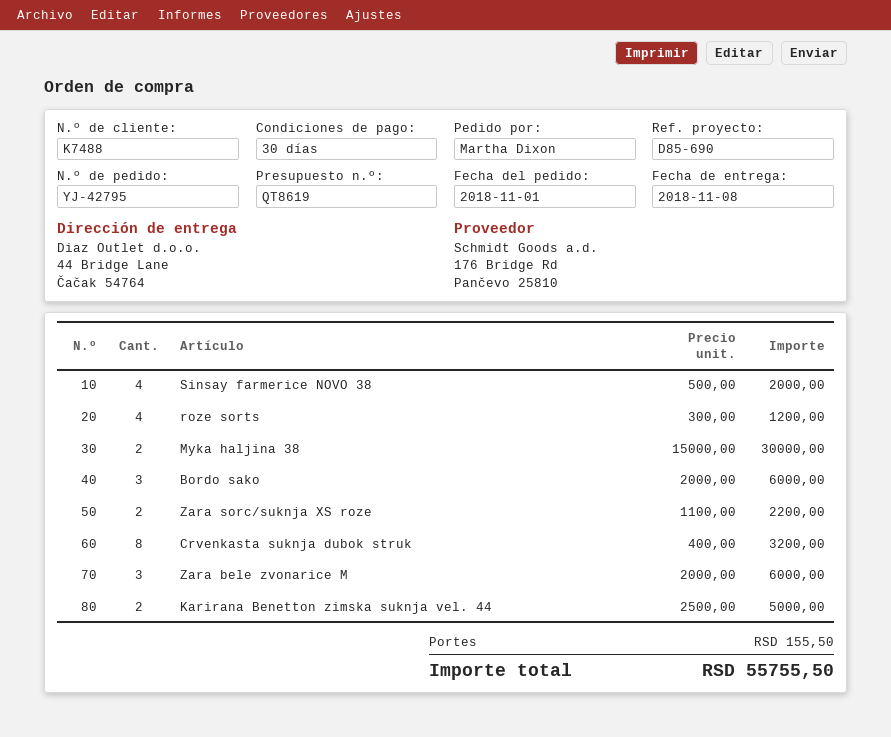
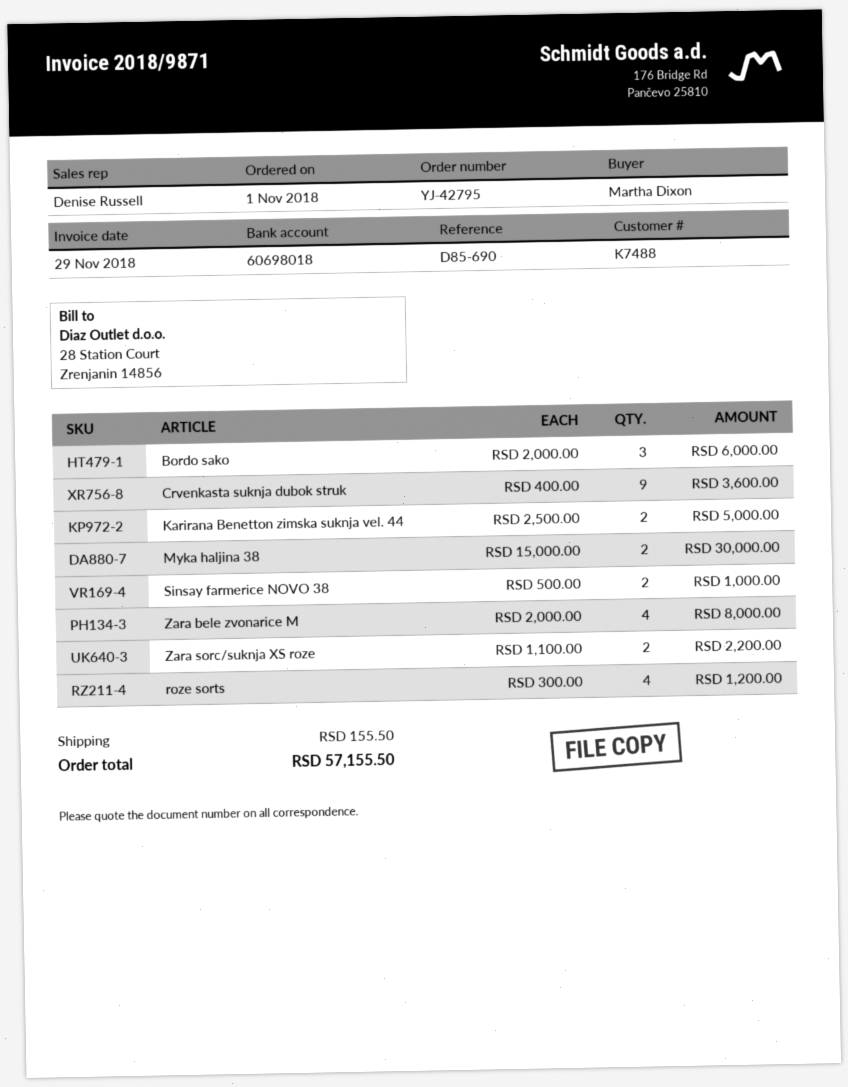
Sinsay farmerice NOVO 38: 4 x 500.00 = 2000.00 -> 2 x 500.00 = 1000.00
Crvenkasta suknja dubok struk: 8 x 400.00 = 3200.00 -> 9 x 400.00 = 3600.00
Zara bele zvonarice M: 3 x 2000.00 = 6000.00 -> 4 x 2000.00 = 8000.00
total: 55755.50 -> 57155.50

